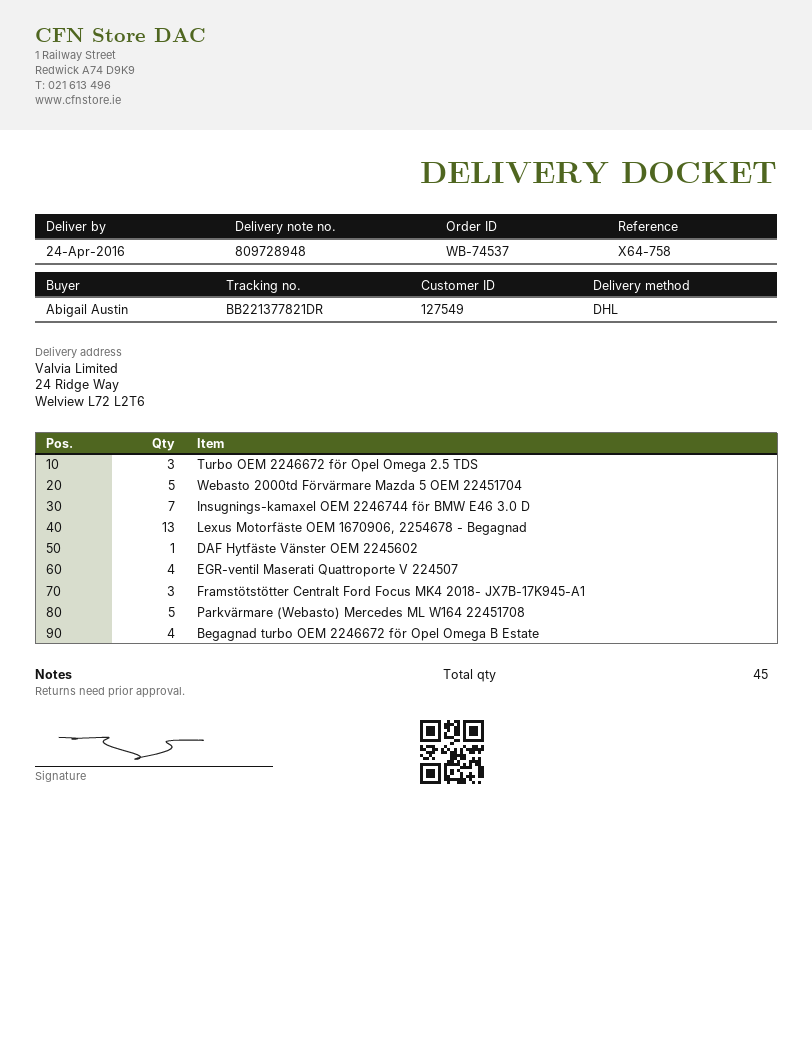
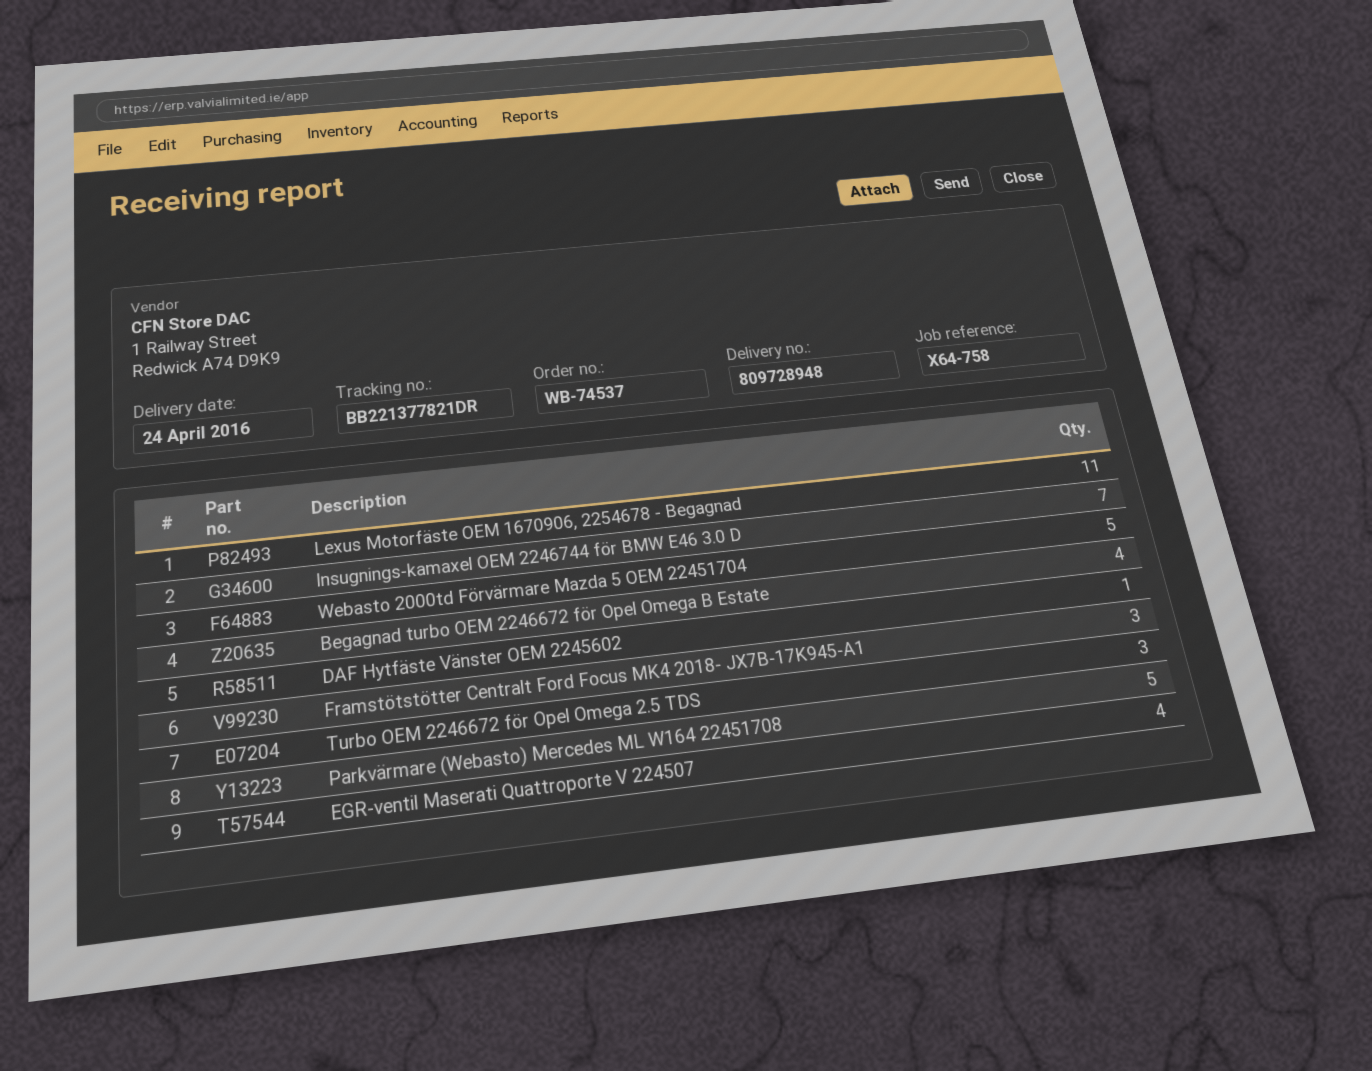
Lexus Motorfäste OEM 1670906, 2254678 - Begagnad: 13 -> 11

